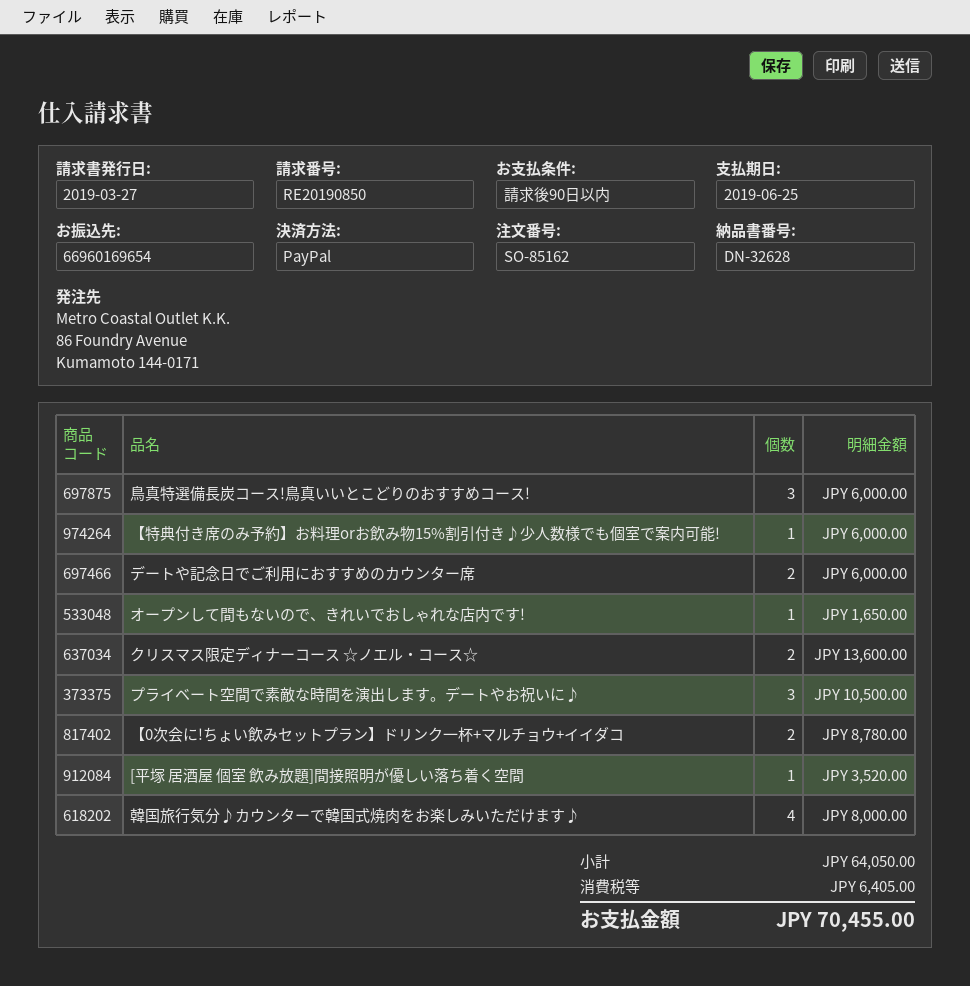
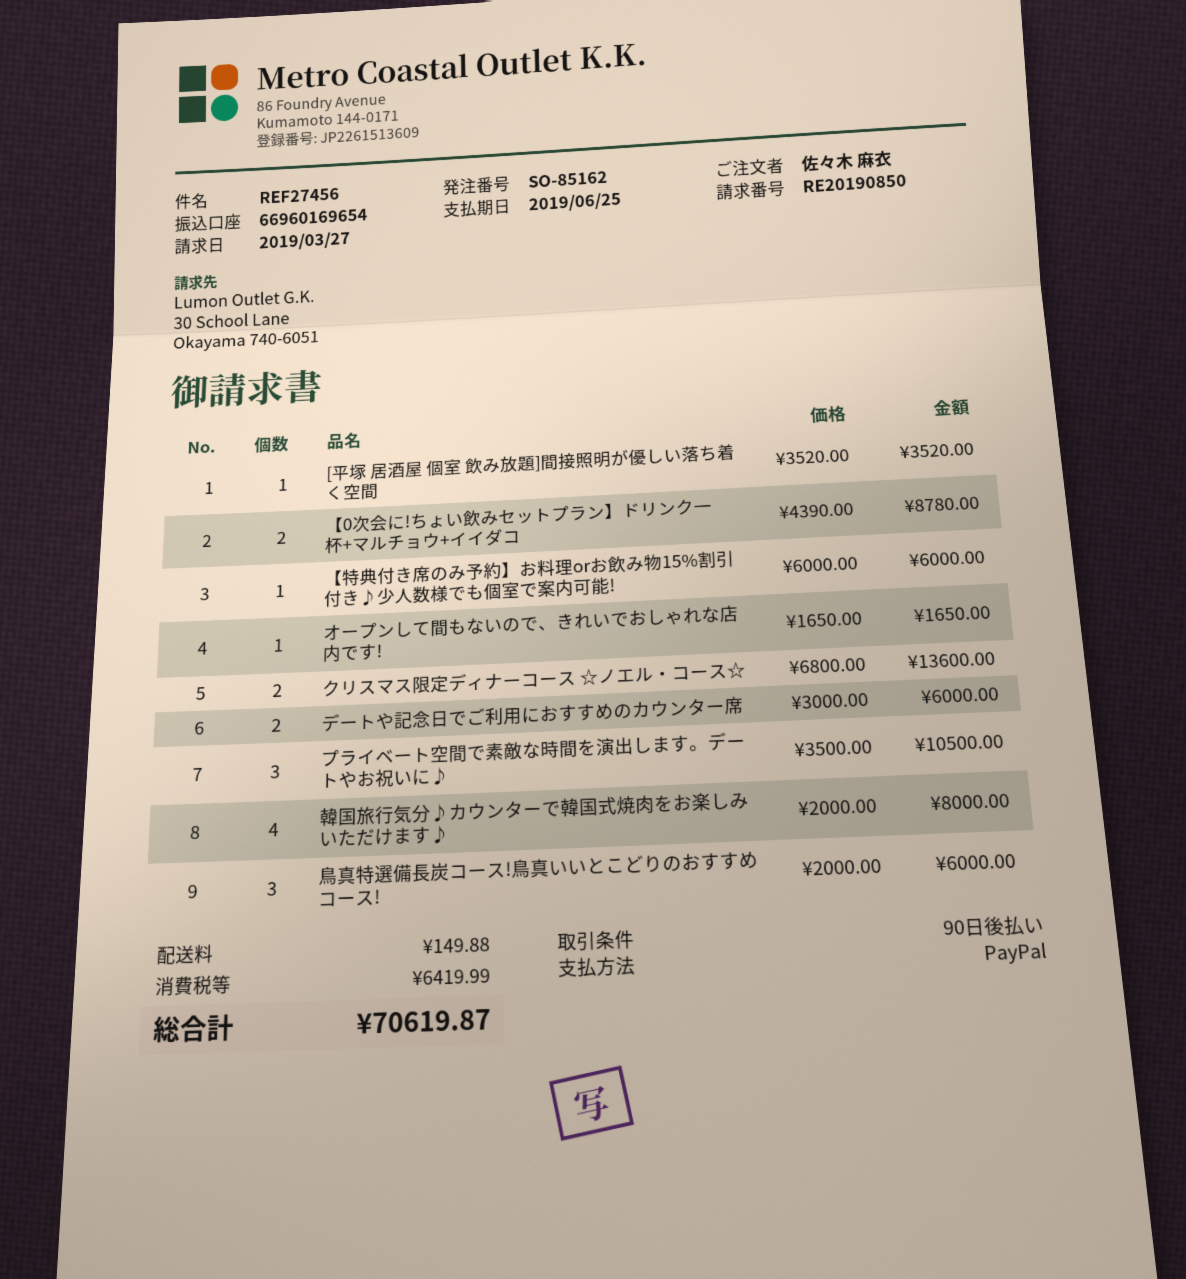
shipping: none -> 149.88
tax: 6405.00 -> 6419.99
total: 70455.00 -> 70619.87

